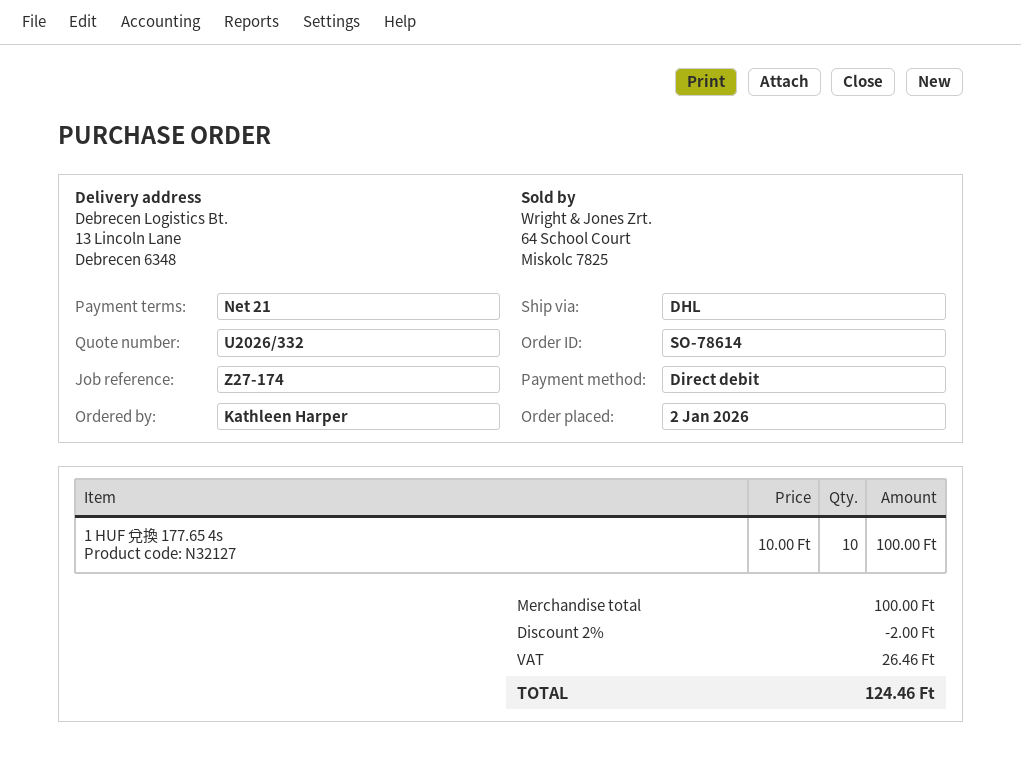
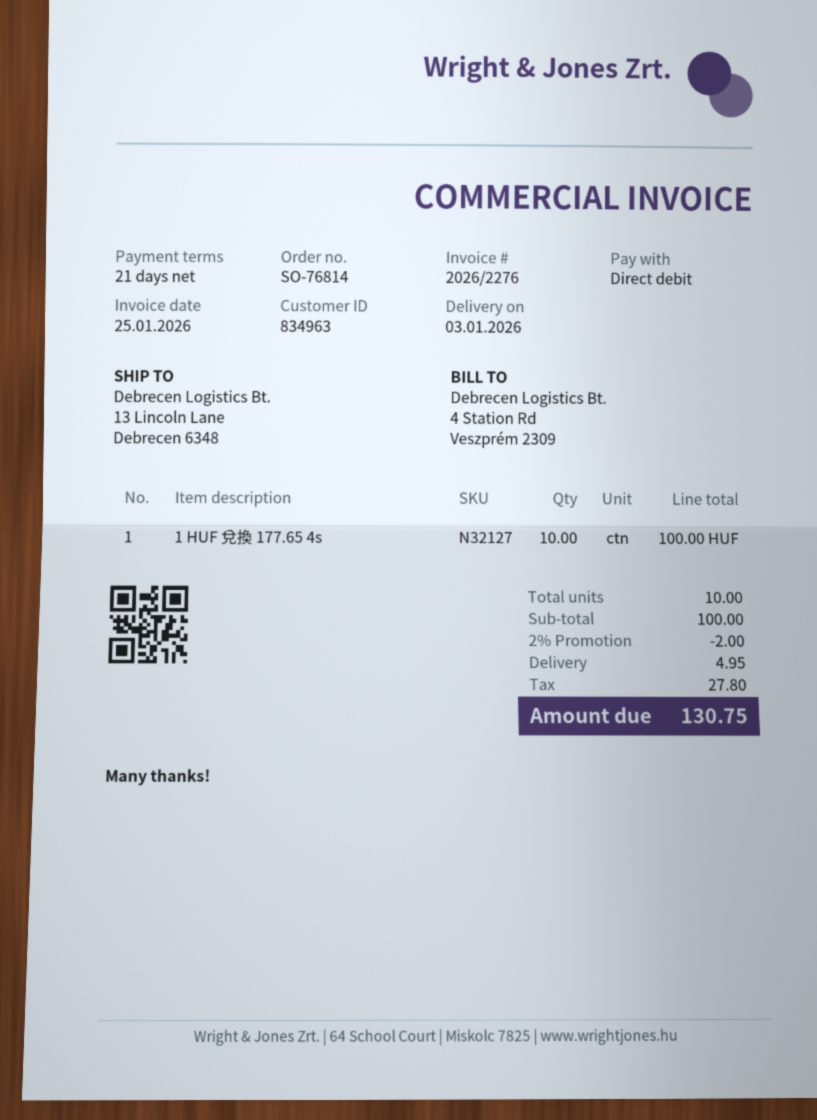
order number: SO-78614 -> SO-76814
shipping: none -> 4.95
tax: 26.46 -> 27.80
total: 124.46 -> 130.75

